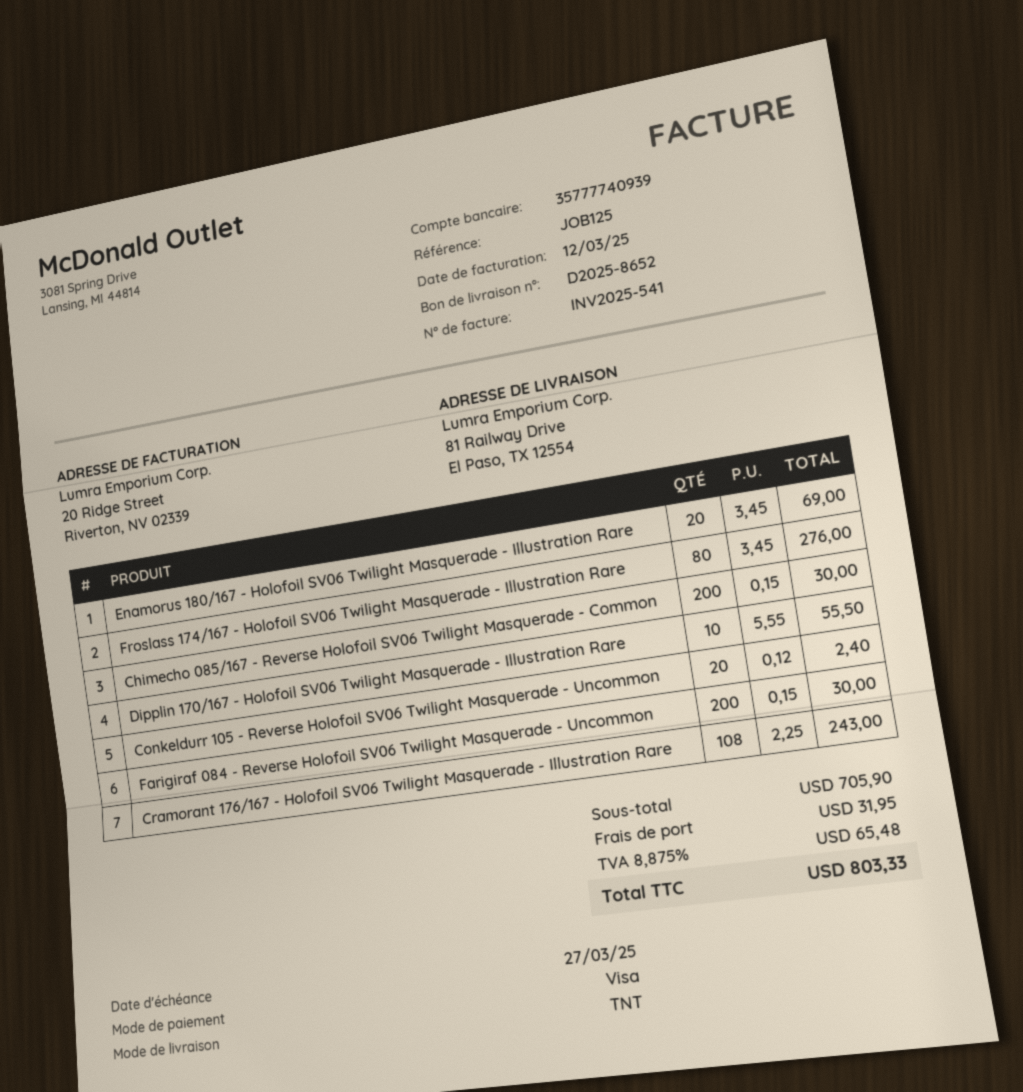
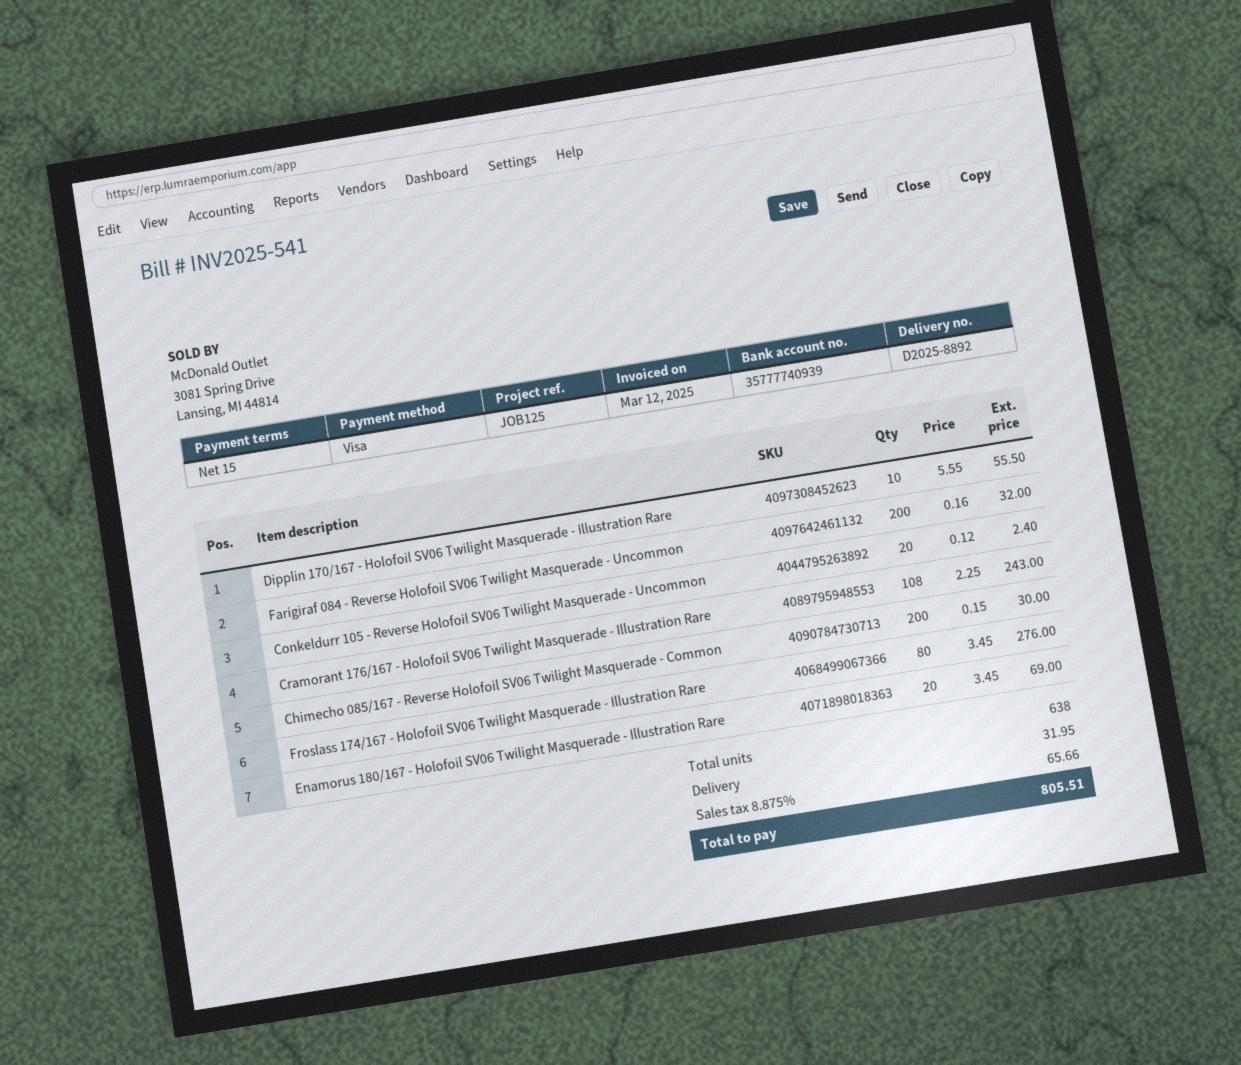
delivery note number: D2025-8652 -> D2025-8892
Farigiraf 084 - Reverse Holofoil SV06 Twilight Masquerade - Uncommon: 200 x 0.15 = 30.00 -> 200 x 0.16 = 32.00
tax: 8.875% = 65.48 -> 8.875% = 65.66
total: 803.33 -> 805.51

